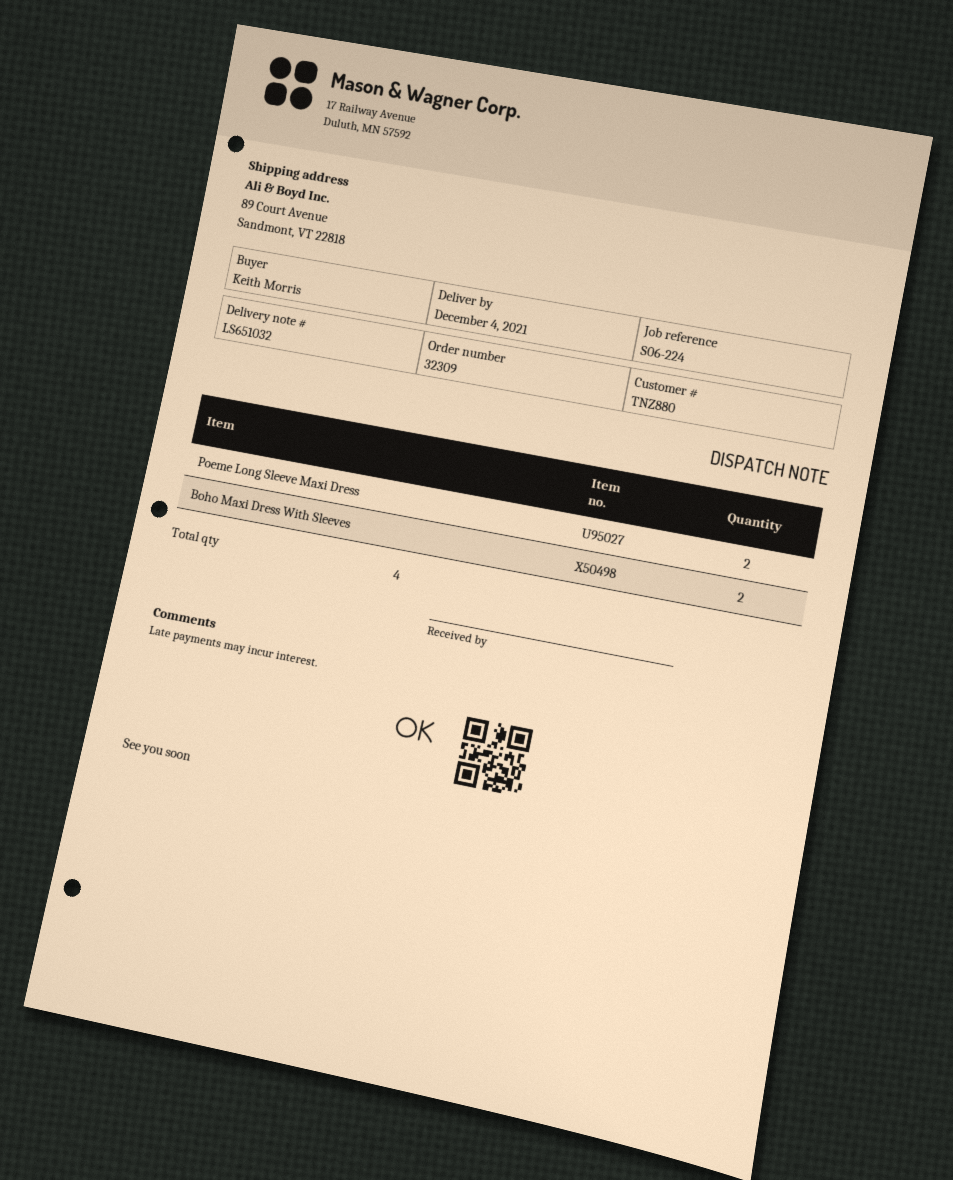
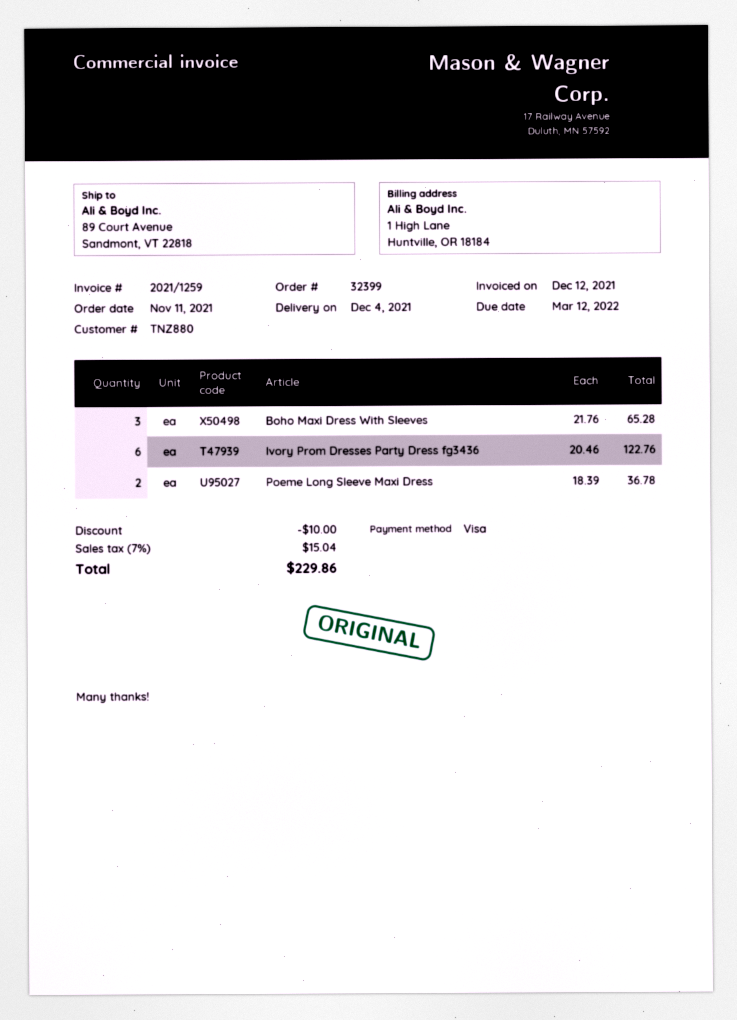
order number: 32309 -> 32399
Boho Maxi Dress With Sleeves: 2 -> 3
Ivory Prom Dresses Party Dress fg3436: none -> 6

